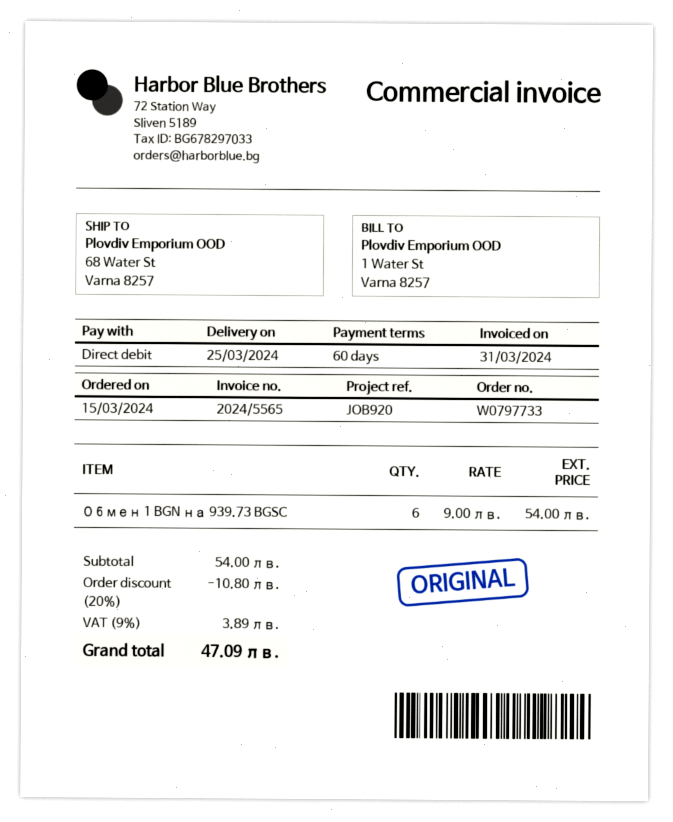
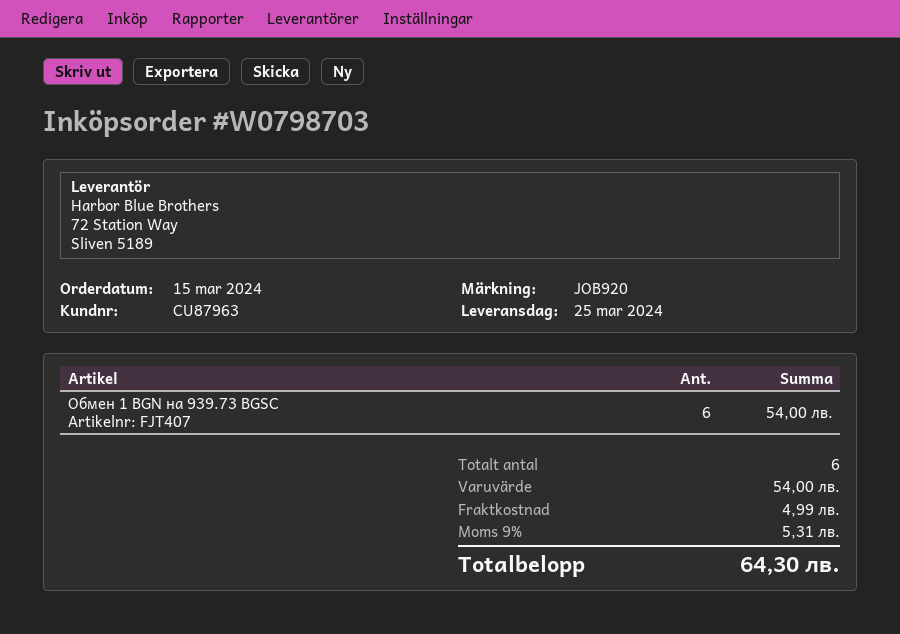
order number: W0797733 -> W0798703
discount: 20% = 10.80 -> none
shipping: none -> 4.99
tax: 9% = 3.89 -> 9% = 5.31
total: 47.09 -> 64.30

